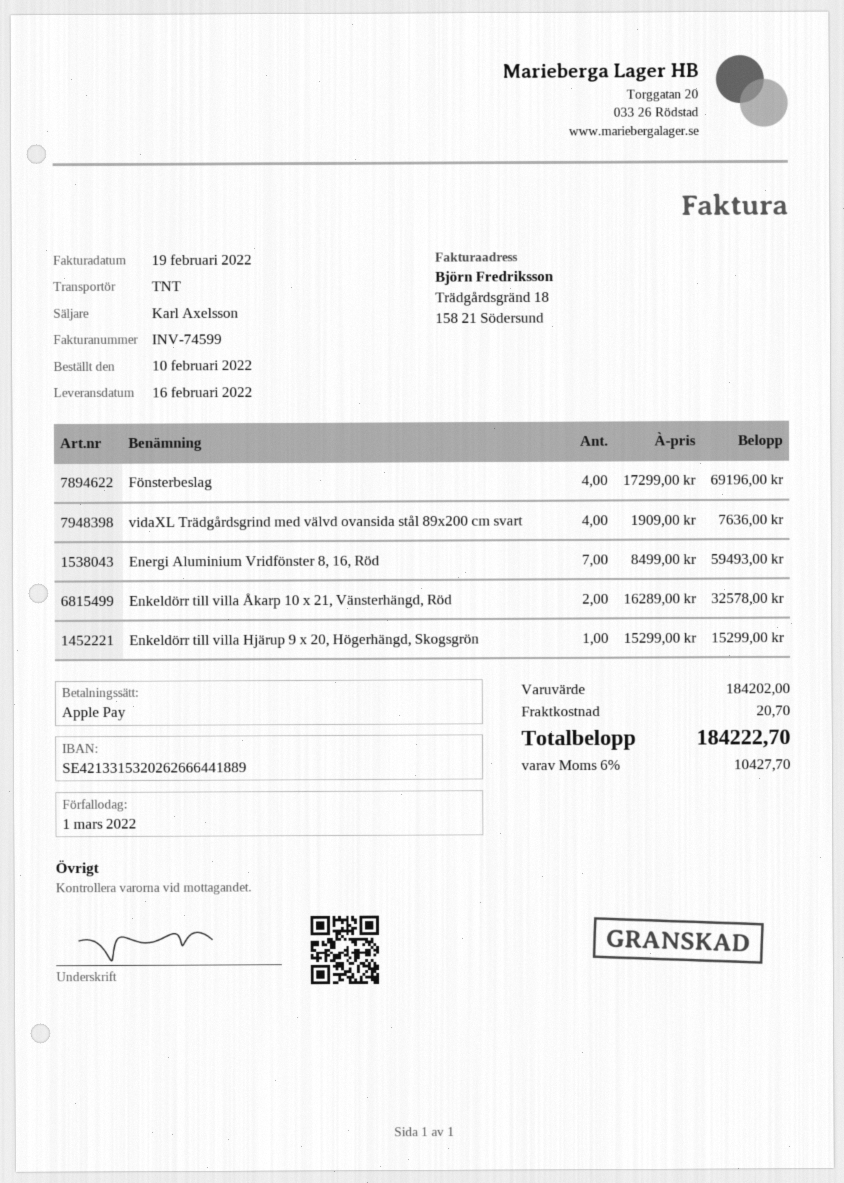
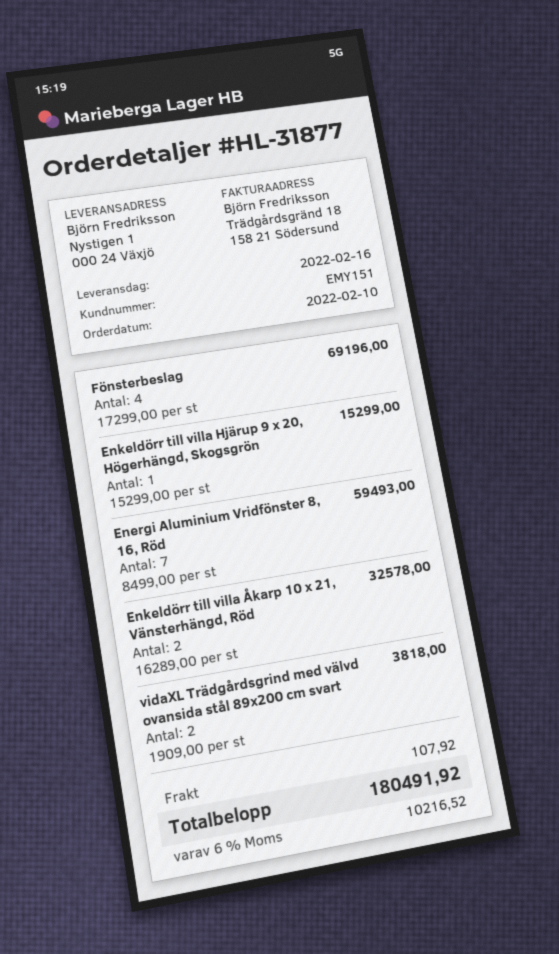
vidaXL Trädgårdsgrind med välvd ovansida stål 89x200 cm svart: 4 x 1909.00 = 7636.00 -> 2 x 1909.00 = 3818.00
shipping: 20.70 -> 107.92
tax: 6% = 10427.70 -> 6% = 10216.52
total: 184222.70 -> 180491.92

